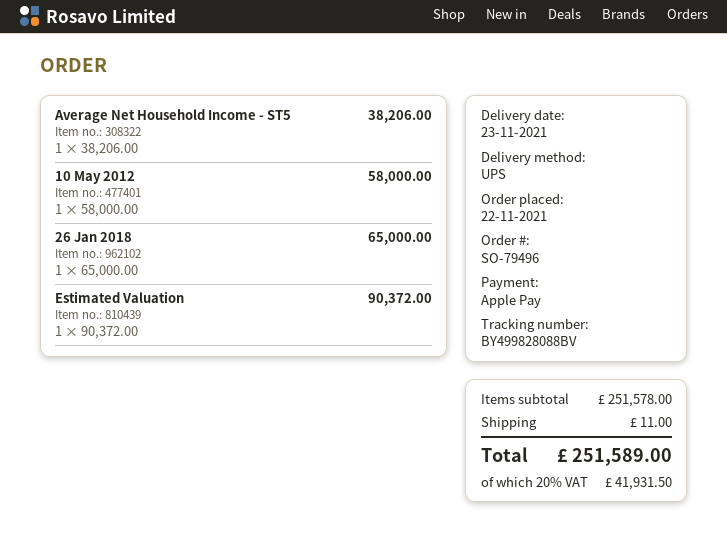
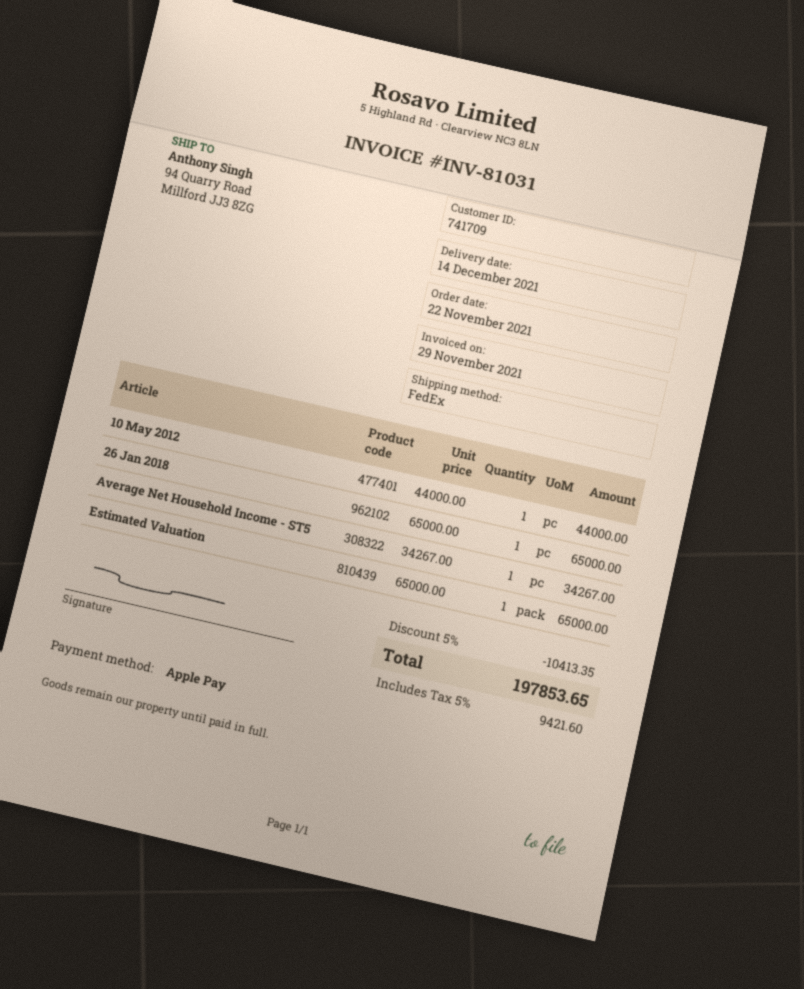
delivery date: 2021-11-23 -> 2021-12-14
shipping method: UPS -> FedEx
Average Net Household Income - ST5: 1 x 38206.00 = 38206.00 -> 1 x 34267.00 = 34267.00
10 May 2012: 1 x 58000.00 = 58000.00 -> 1 x 44000.00 = 44000.00
Estimated Valuation: 1 x 90372.00 = 90372.00 -> 1 x 65000.00 = 65000.00
discount: none -> 5% = 10413.35
shipping: 11.00 -> none
tax: 20% = 41931.50 -> 5% = 9421.60
total: 251589.00 -> 197853.65

